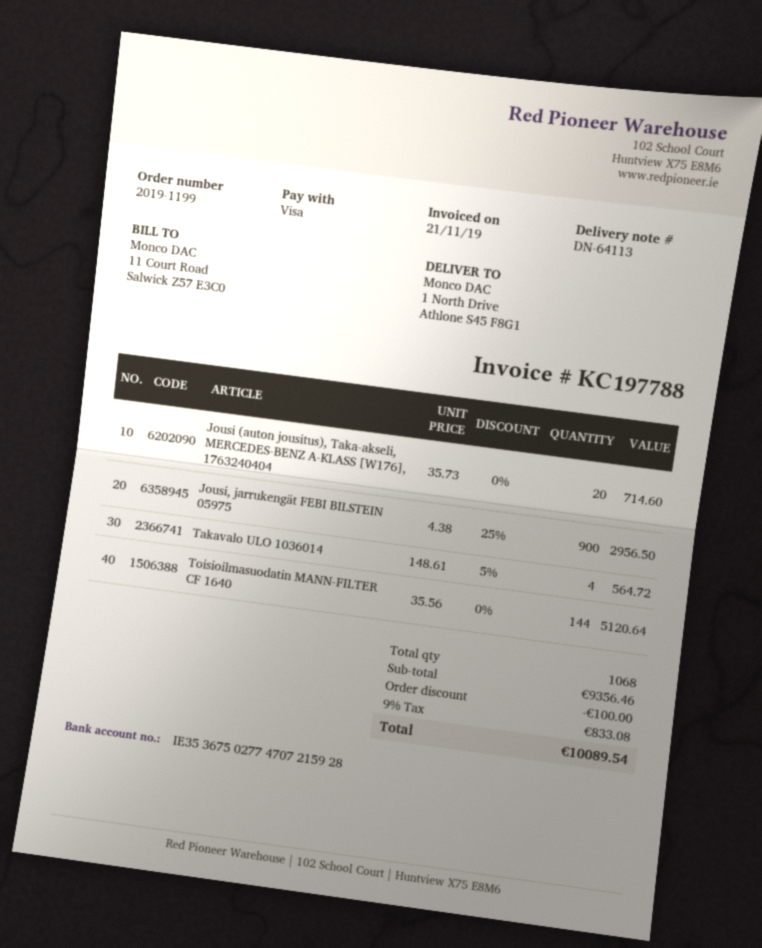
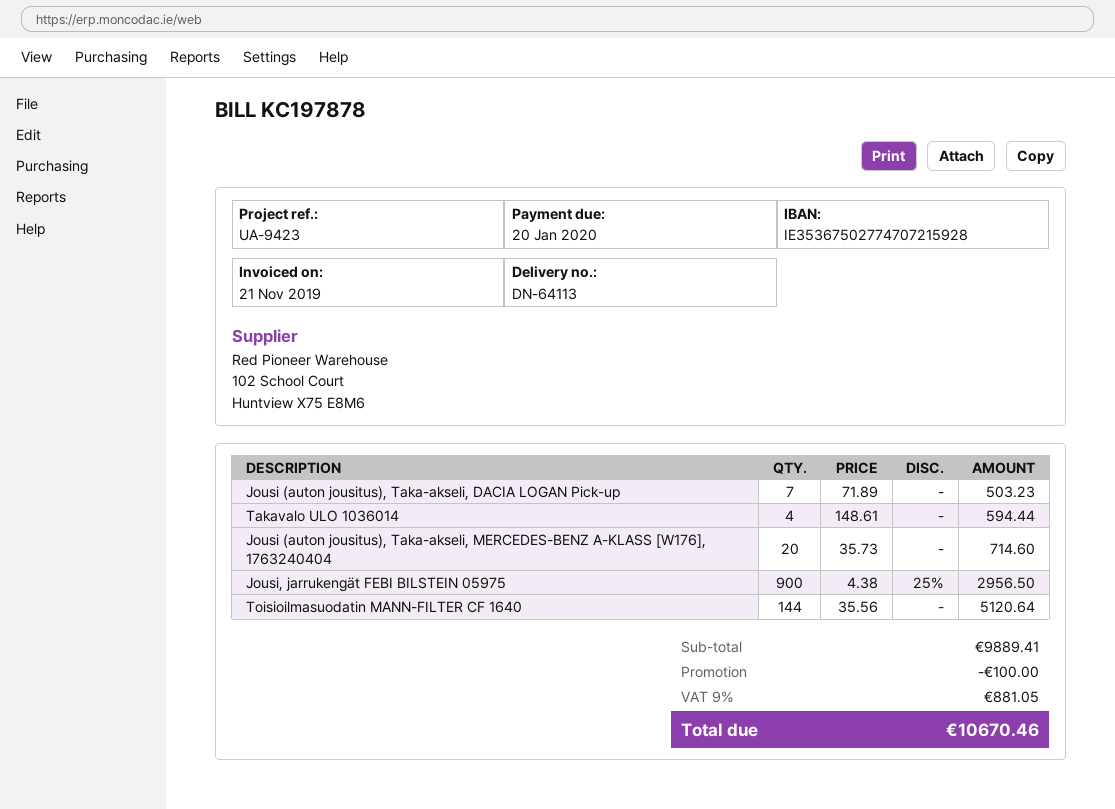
invoice number: KC197788 -> KC197878
Takavalo ULO 1036014: 4 x 148.61 - 5% = 564.72 -> 4 x 148.61 = 594.44
Jousi (auton jousitus), Taka-akseli, DACIA LOGAN Pick-up: none -> 7 x 71.89 = 503.23
subtotal: 9356.46 -> 9889.41
tax: 9% = 833.08 -> 9% = 881.05
total: 10089.54 -> 10670.46

